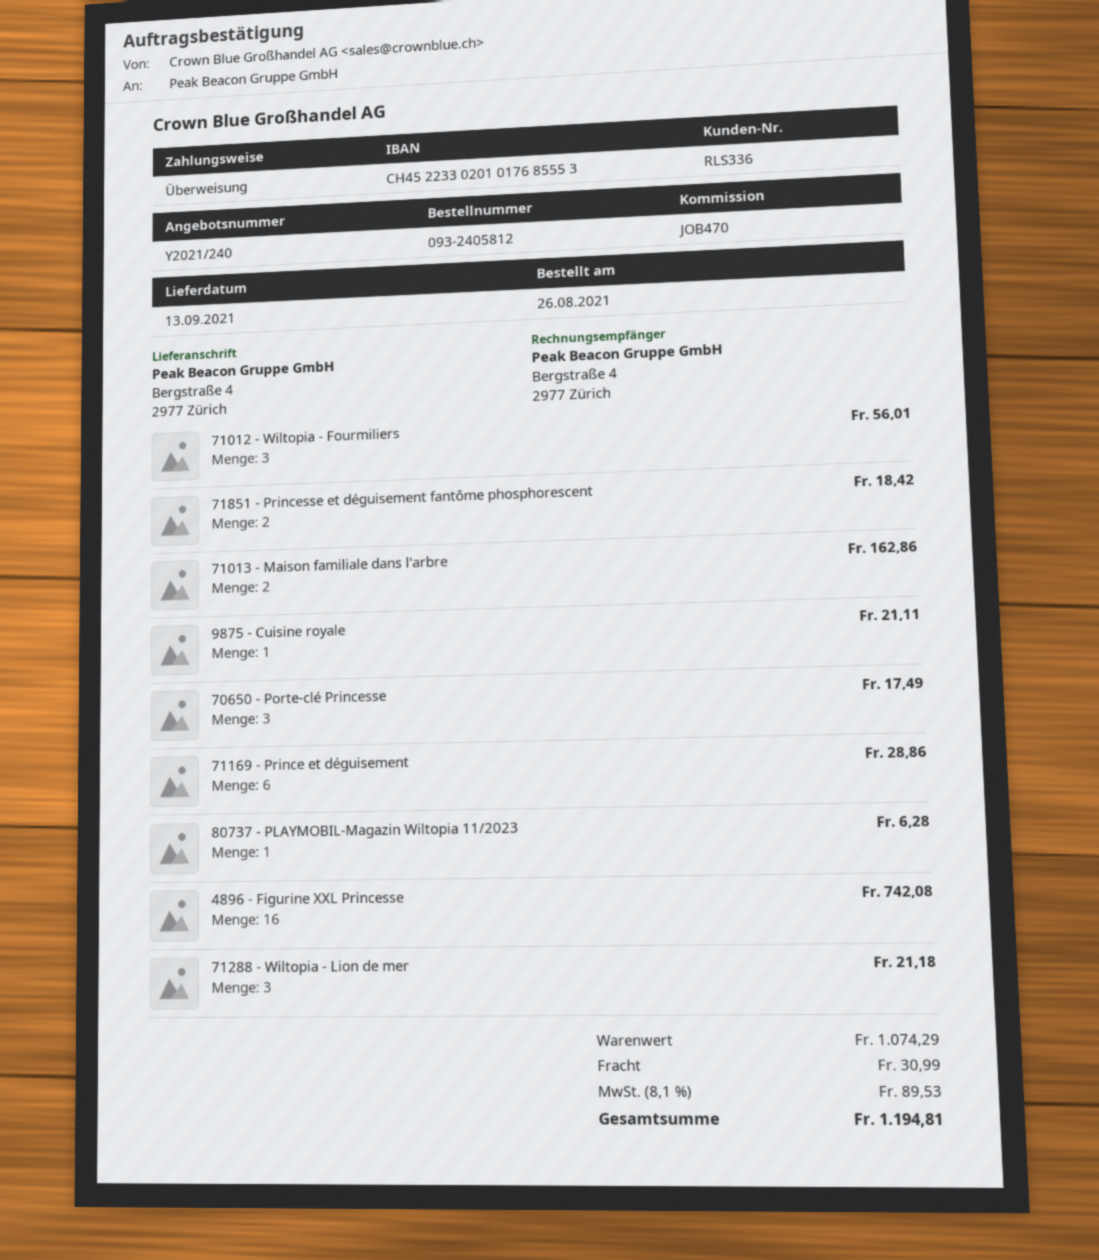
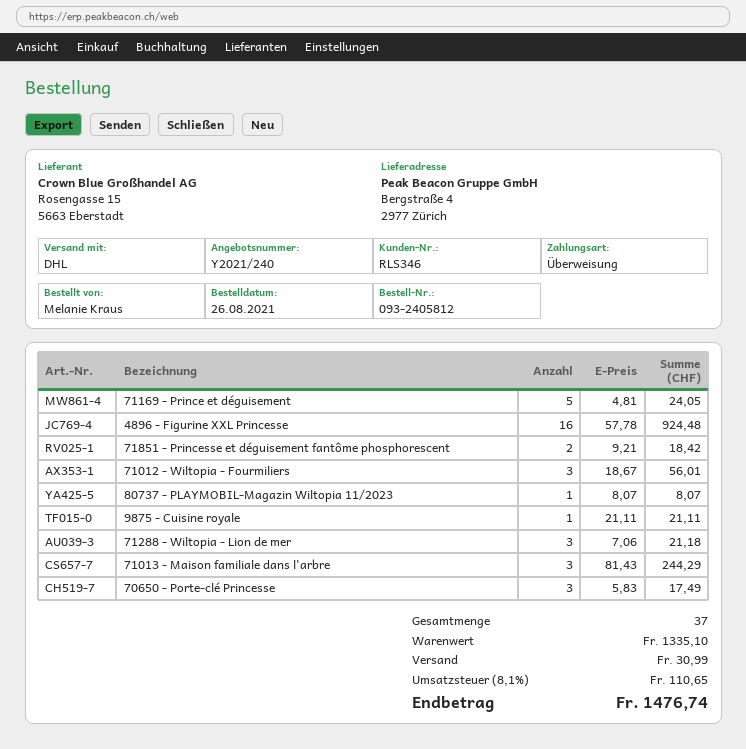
customer number: RLS336 -> RLS346
71013 - Maison familiale dans l'arbre: 2 for 162.86 -> 3 for 244.29
71169 - Prince et déguisement: 6 for 28.86 -> 5 for 24.05
80737 - PLAYMOBIL-Magazin Wiltopia 11/2023: 1 for 6.28 -> 1 for 8.07
4896 - Figurine XXL Princesse: 16 for 742.08 -> 16 for 924.48
subtotal: 1074.29 -> 1335.10
tax: 8.1% = 89.53 -> 8.1% = 110.65
total: 1194.81 -> 1476.74

